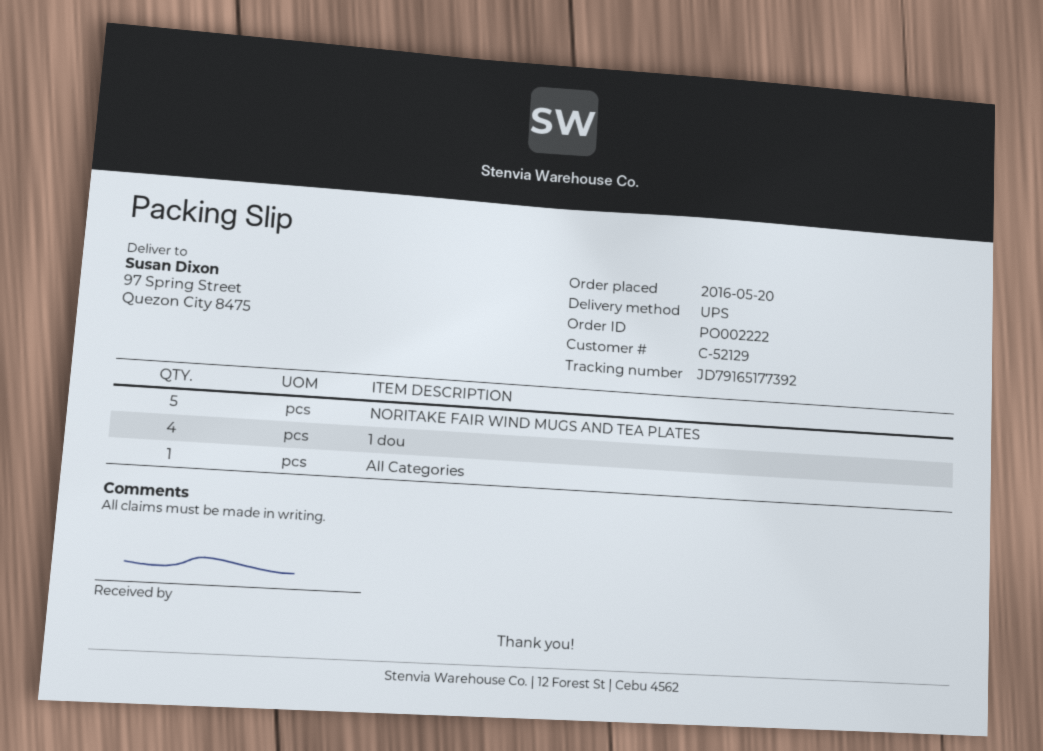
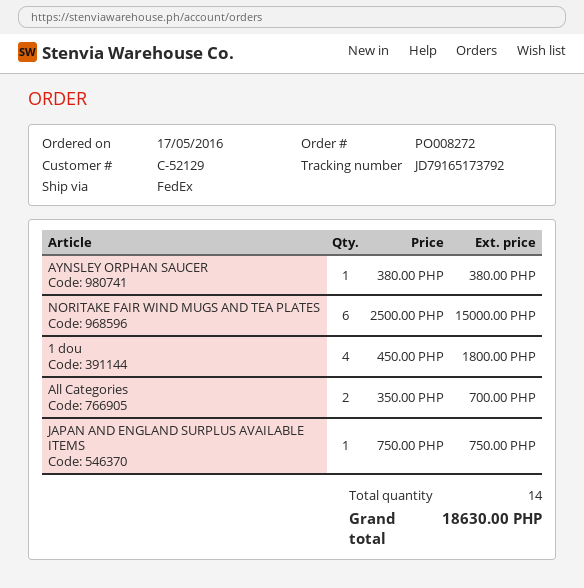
order number: PO002222 -> PO008272
order date: 2016-05-20 -> 2016-05-17
shipping method: UPS -> FedEx
tracking number: JD79165177392 -> JD79165173792
NORITAKE FAIR WIND MUGS AND TEA PLATES: 5 -> 6
All Categories: 1 -> 2
AYNSLEY ORPHAN SAUCER: none -> 1
JAPAN AND ENGLAND SURPLUS AVAILABLE ITEMS: none -> 1

